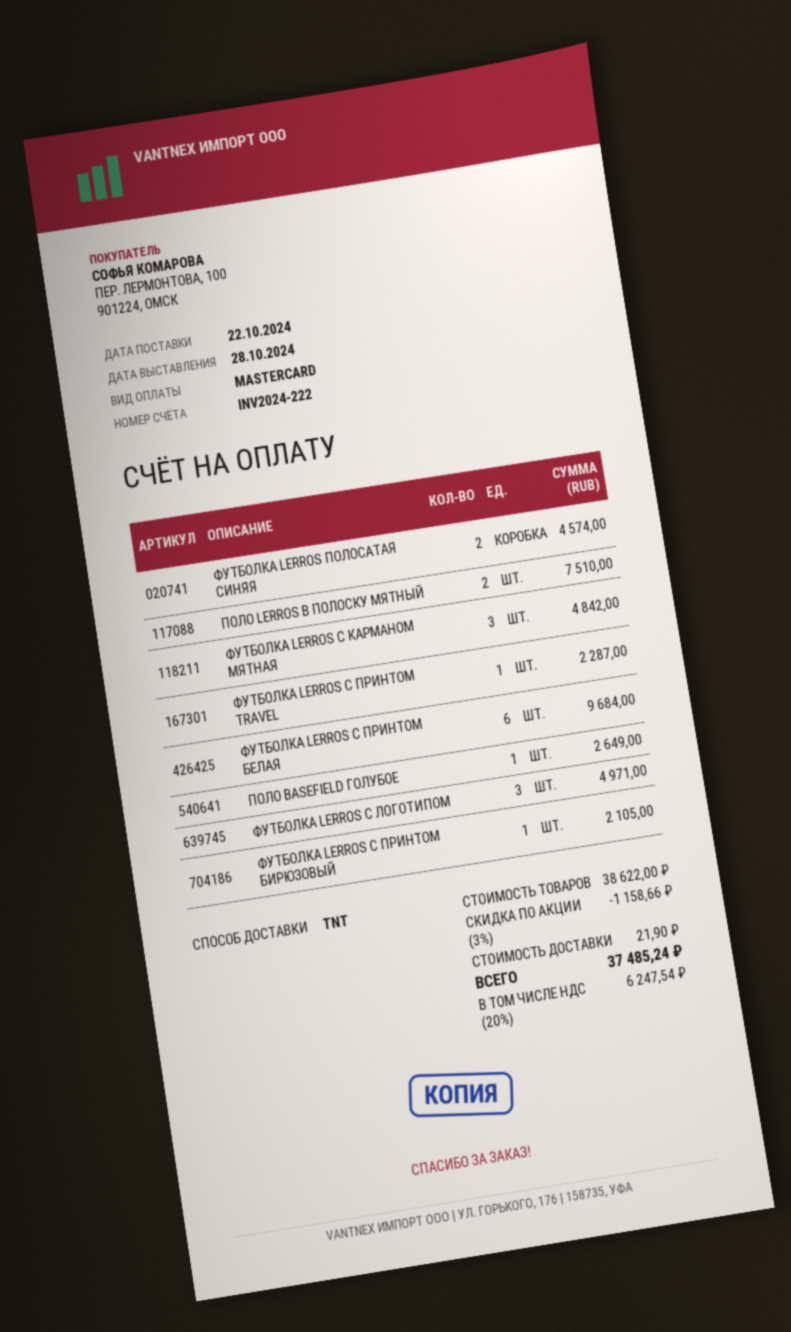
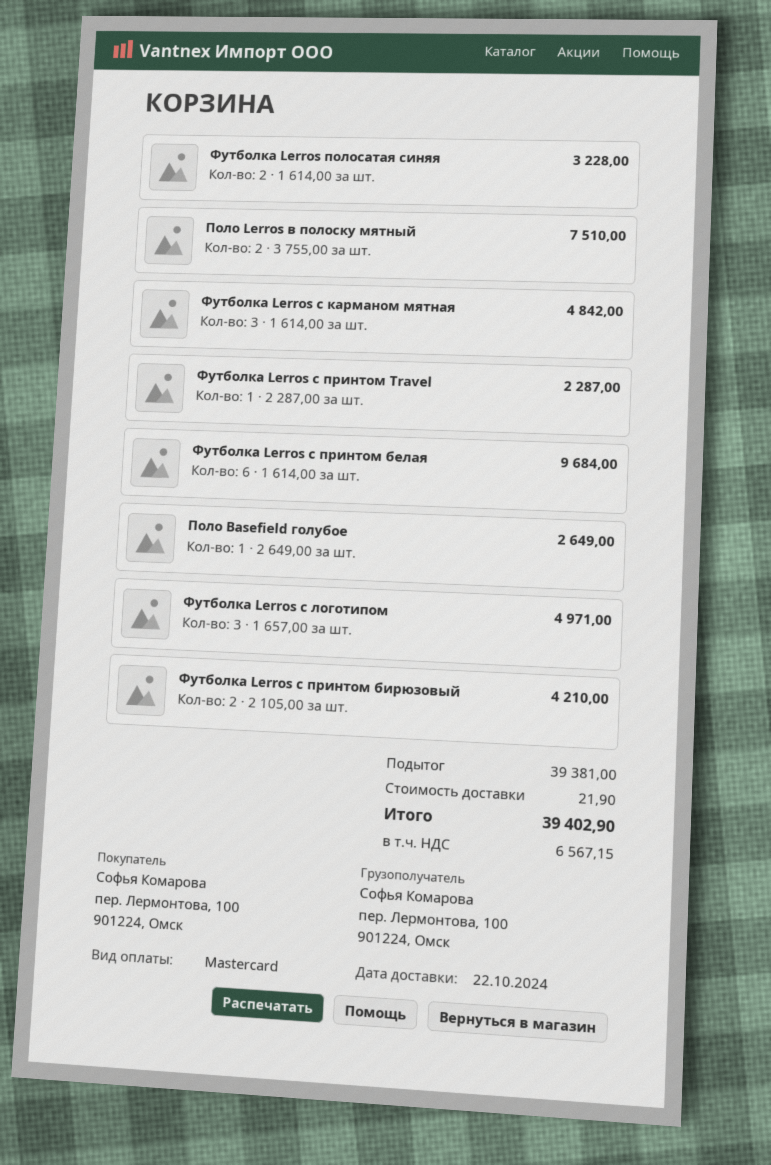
ФУТБОЛКА LERROS ПОЛОСАТАЯ СИНЯЯ: 2 for 4574.00 -> 2 for 3228.00
ФУТБОЛКА LERROS С ПРИНТОМ БИРЮЗОВЫЙ: 1 for 2105.00 -> 2 for 4210.00
subtotal: 38622.00 -> 39381.00
discount: 3% = 1158.66 -> none
tax: 6247.54 -> 6567.15
total: 37485.24 -> 39402.90

